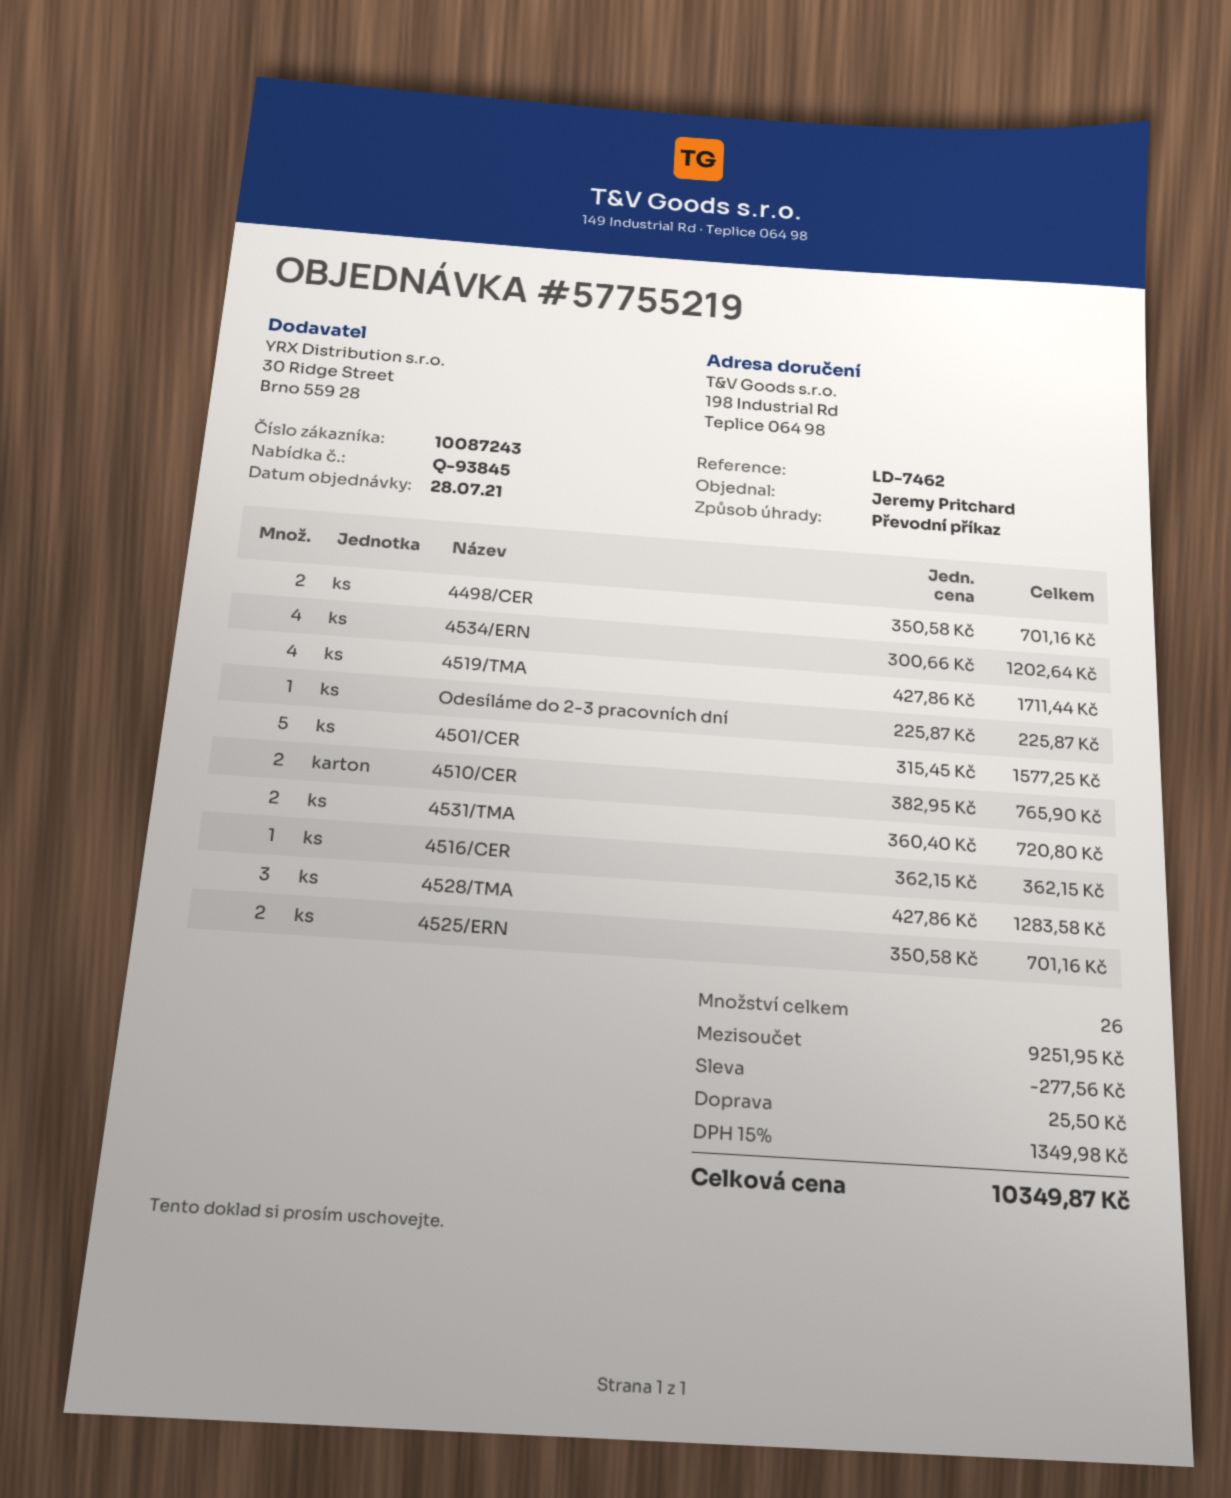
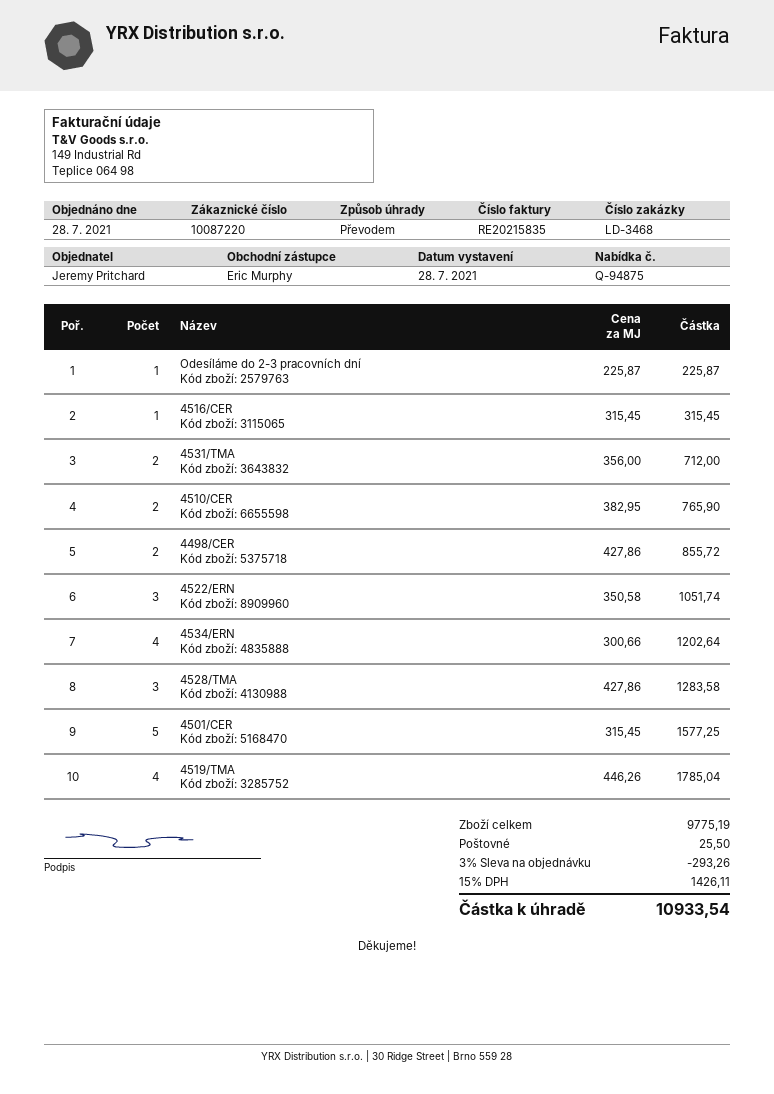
quote number: Q-93845 -> Q-94875
customer number: 10087243 -> 10087220
reference: LD-7462 -> LD-3468
4498/CER: 2 x 350.58 = 701.16 -> 2 x 427.86 = 855.72
4519/TMA: 4 x 427.86 = 1711.44 -> 4 x 446.26 = 1785.04
4531/TMA: 2 x 360.40 = 720.80 -> 2 x 356.00 = 712.00
4516/CER: 1 x 362.15 = 362.15 -> 1 x 315.45 = 315.45
4525/ERN: 2 x 350.58 = 701.16 -> none
4522/ERN: none -> 3 x 350.58 = 1051.74
subtotal: 9251.95 -> 9775.19
discount: 277.56 -> 293.26
tax: 15% = 1349.98 -> 15% = 1426.11
total: 10349.87 -> 10933.54

